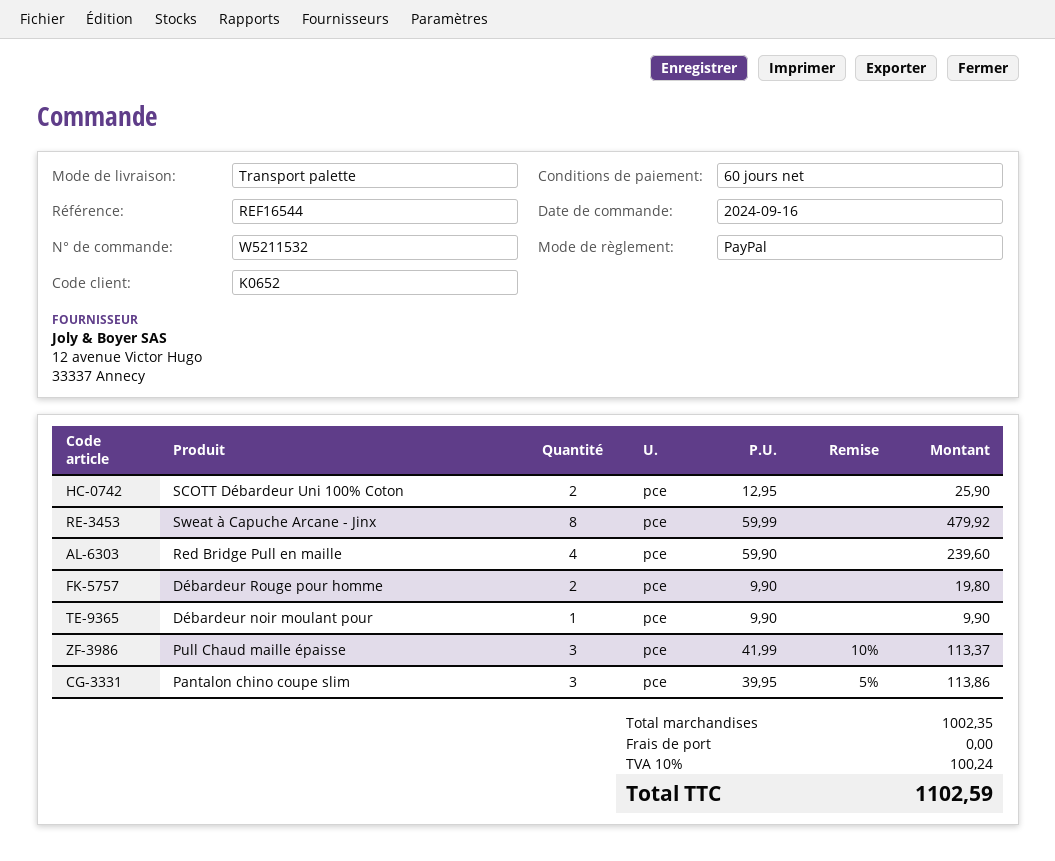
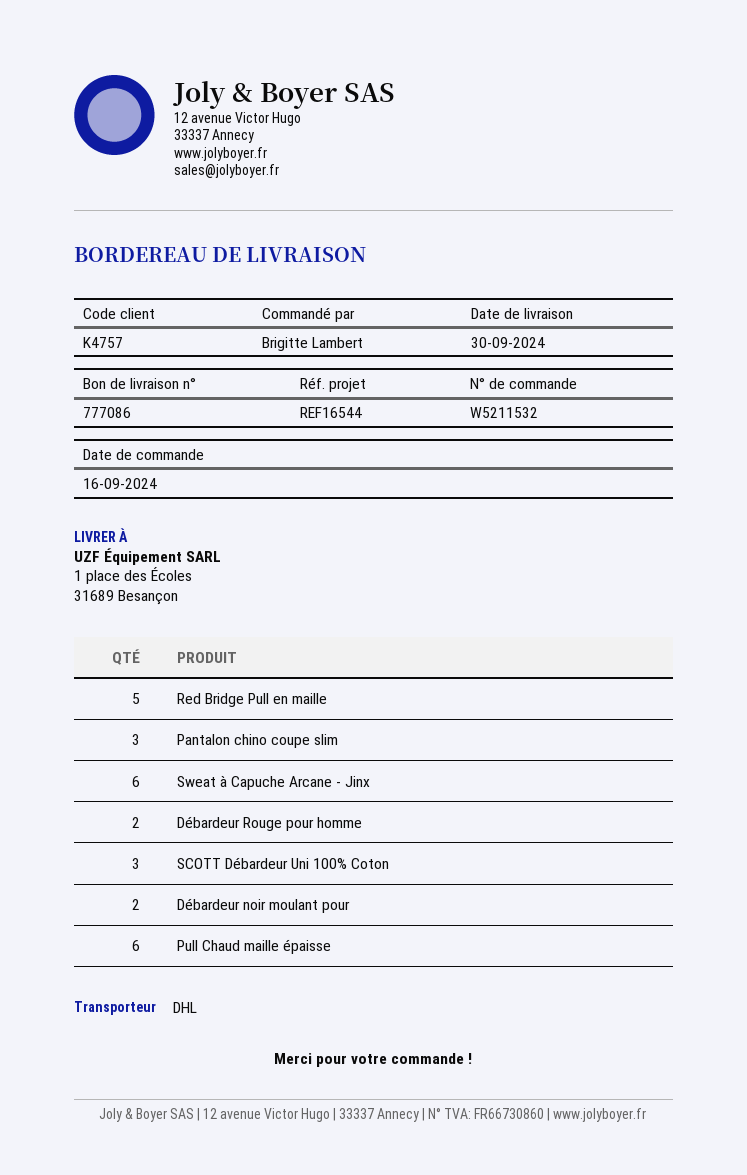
customer number: K0652 -> K4757
shipping method: pallet freight -> DHL
SCOTT Débardeur Uni 100% Coton: 2 -> 3
Sweat à Capuche Arcane - Jinx: 8 -> 6
Red Bridge Pull en maille: 4 -> 5
Débardeur noir moulant pour: 1 -> 2
Pull Chaud maille épaisse: 3 -> 6

